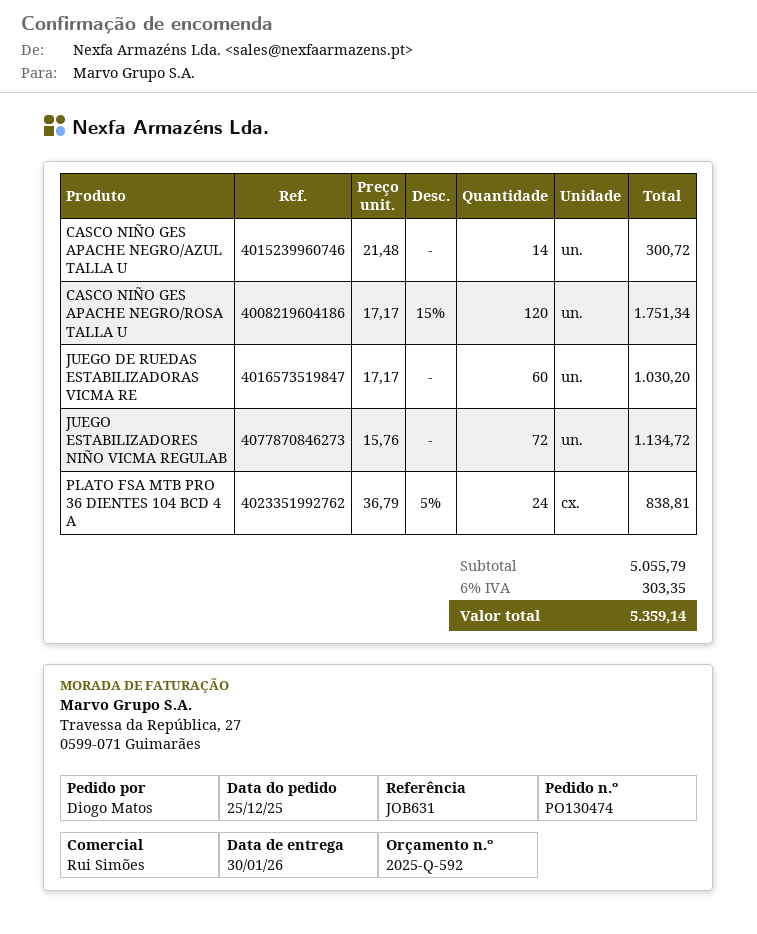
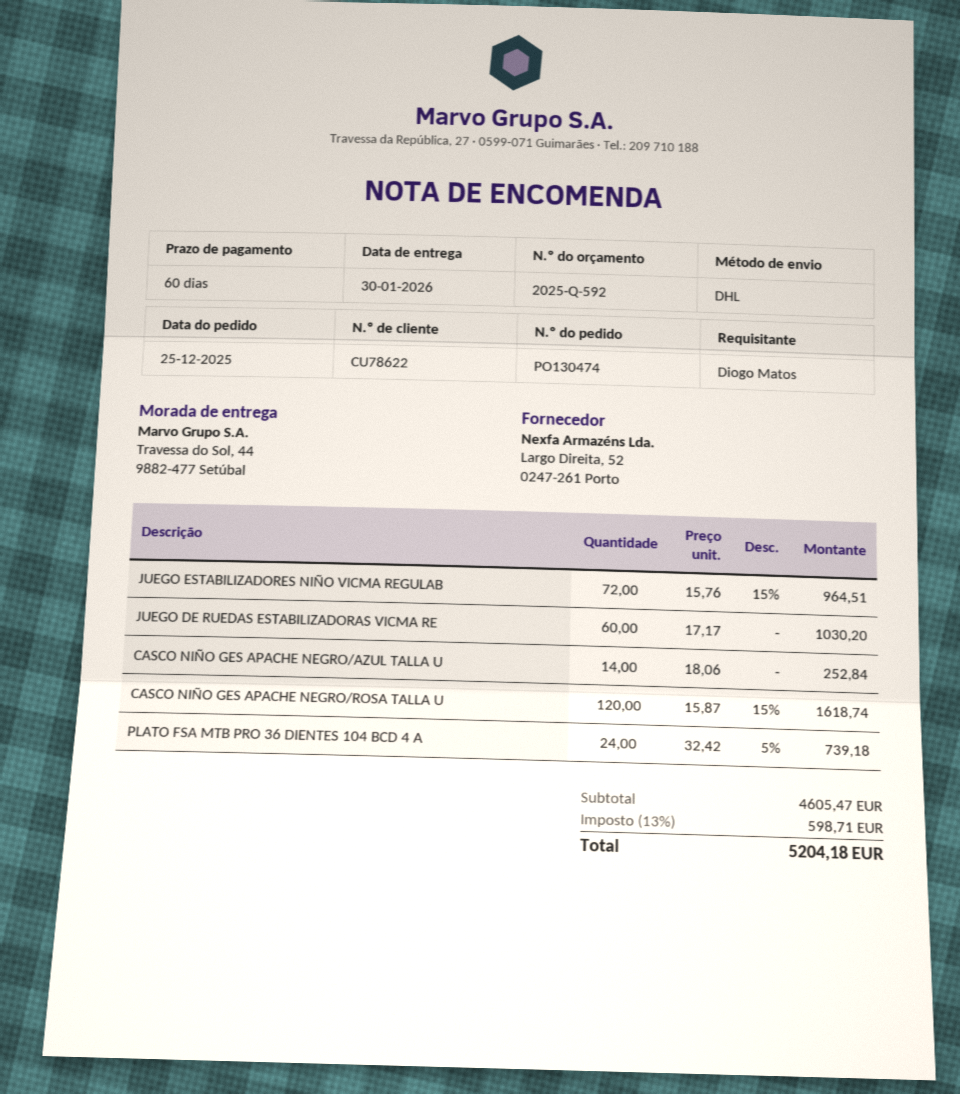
CASCO NIÑO GES APACHE NEGRO/AZUL TALLA U: 14 x 21.48 = 300.72 -> 14 x 18.06 = 252.84
CASCO NIÑO GES APACHE NEGRO/ROSA TALLA U: 120 x 17.17 - 15% = 1751.34 -> 120 x 15.87 - 15% = 1618.74
JUEGO ESTABILIZADORES NIÑO VICMA REGULAB: 72 x 15.76 = 1134.72 -> 72 x 15.76 - 15% = 964.51
PLATO FSA MTB PRO 36 DIENTES 104 BCD 4 A: 24 x 36.79 - 5% = 838.81 -> 24 x 32.42 - 5% = 739.18
subtotal: 5055.79 -> 4605.47
tax: 6% = 303.35 -> 13% = 598.71
total: 5359.14 -> 5204.18

